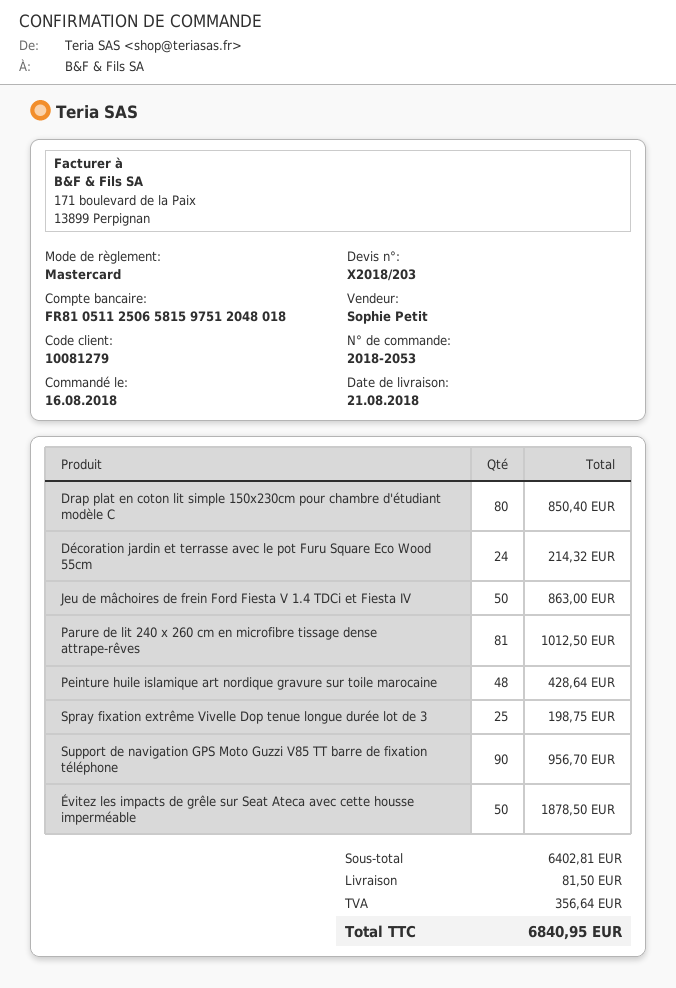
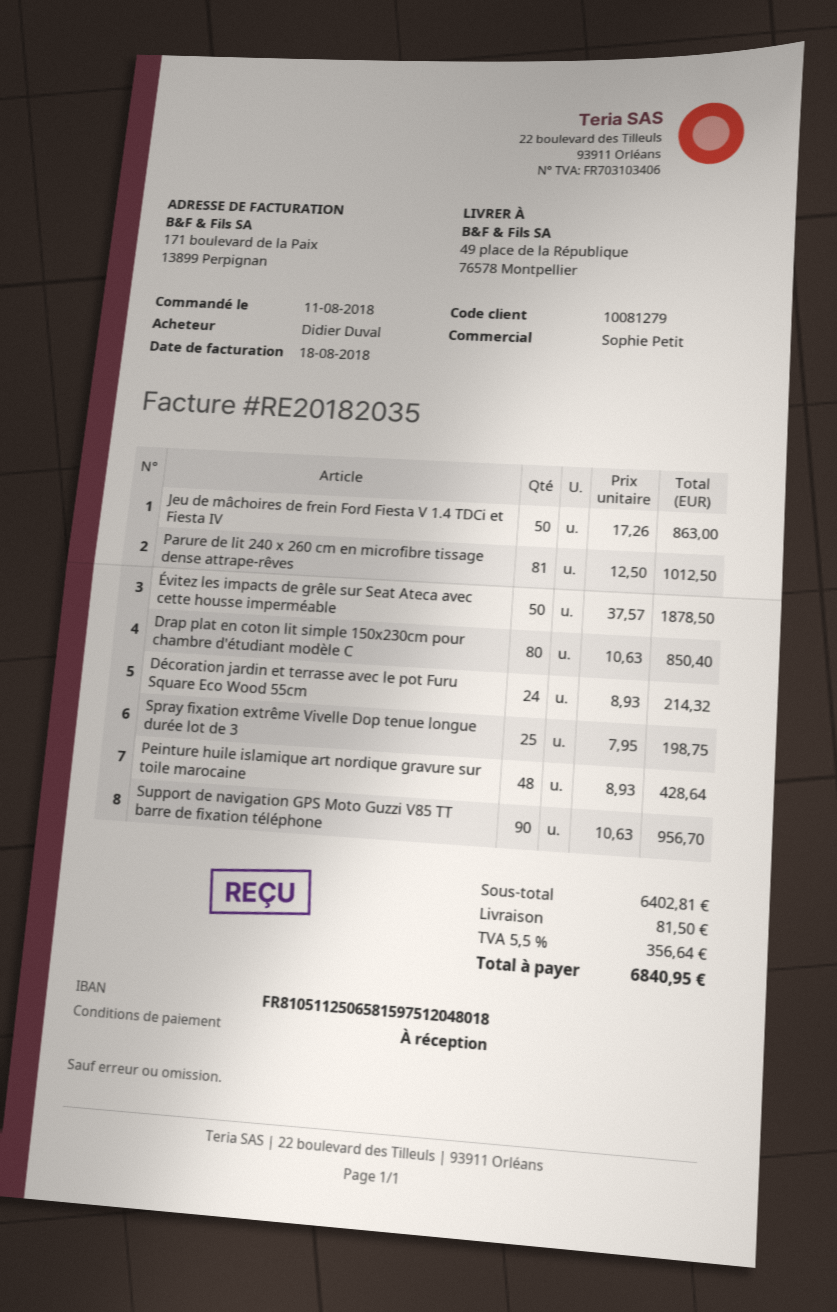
order date: 2018-08-16 -> 2018-08-11

